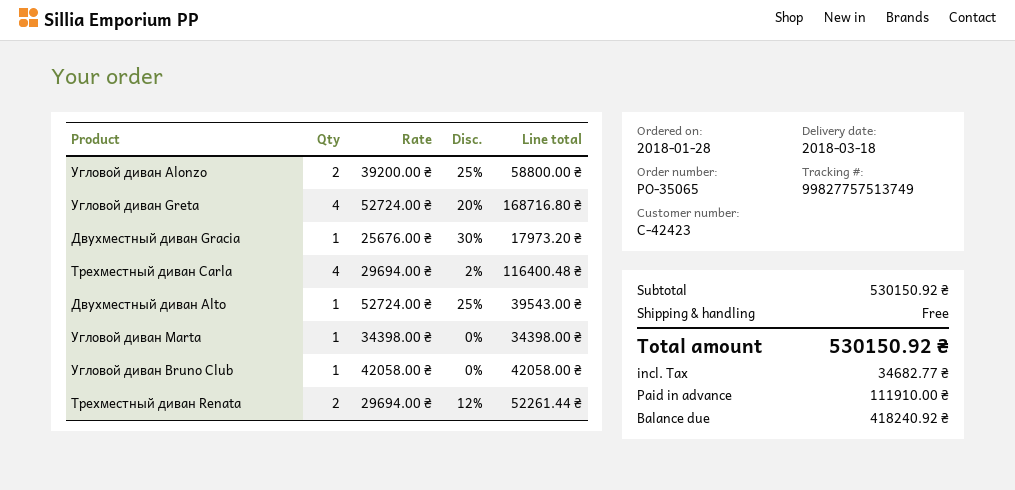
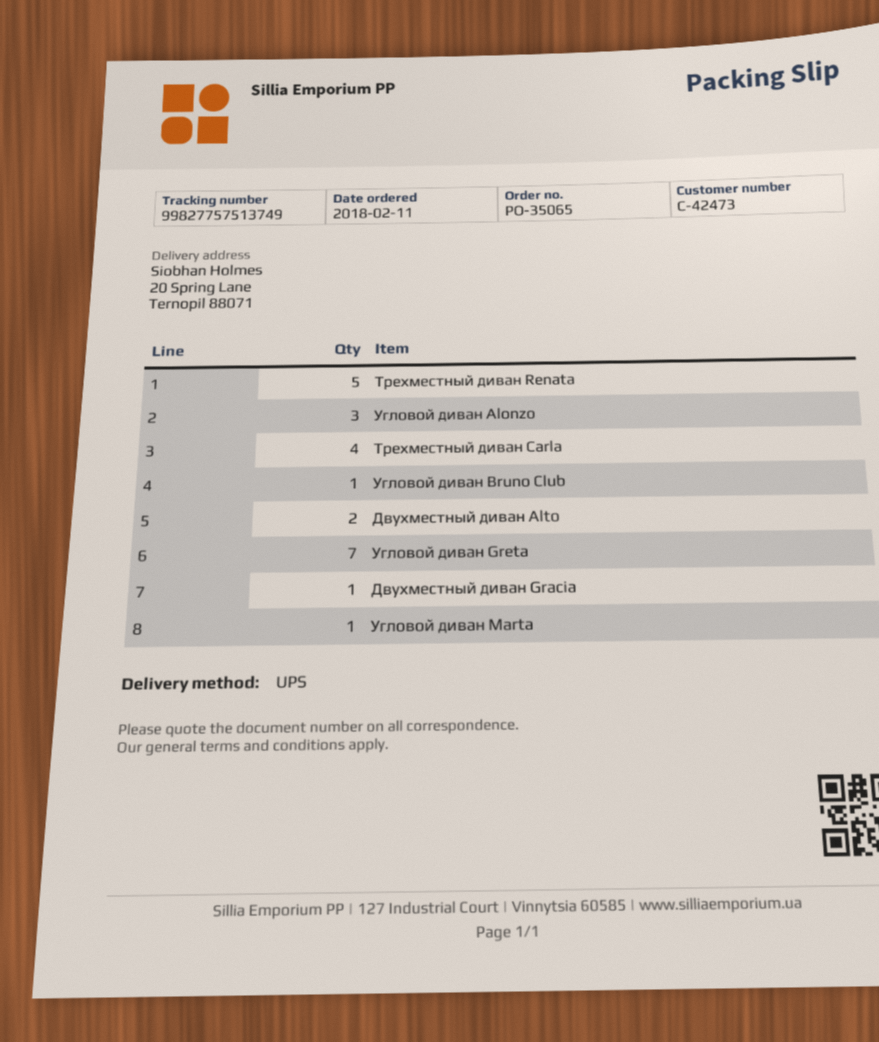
order date: 2018-01-28 -> 2018-02-11
customer number: C-42423 -> C-42473
Угловой диван Alonzo: 2 -> 3
Угловой диван Greta: 4 -> 7
Двухместный диван Alto: 1 -> 2
Трехместный диван Renata: 2 -> 5

